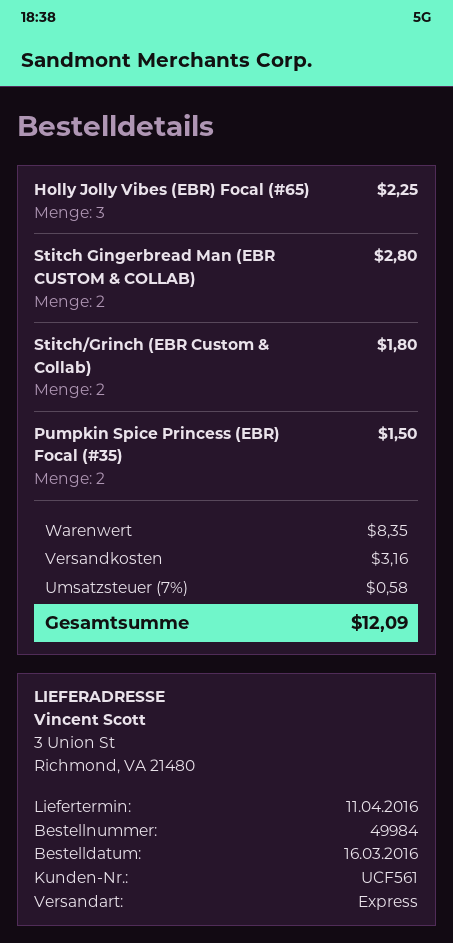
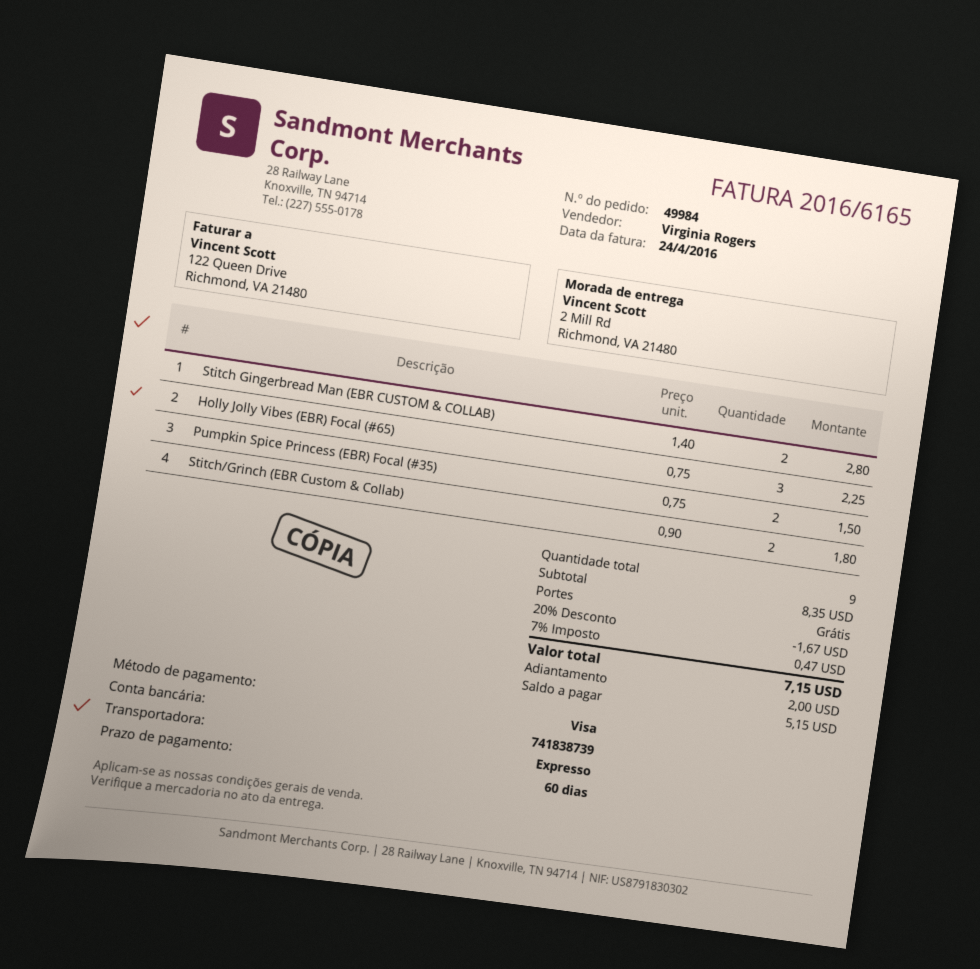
ship to: 3 Union St, Richmond, VA 21480 -> 2 Mill Rd, Richmond, VA 21480
discount: none -> 20% = 1.67
shipping: 3.16 -> 0.00
tax: 7% = 0.58 -> 7% = 0.47
total: 12.09 -> 7.15

